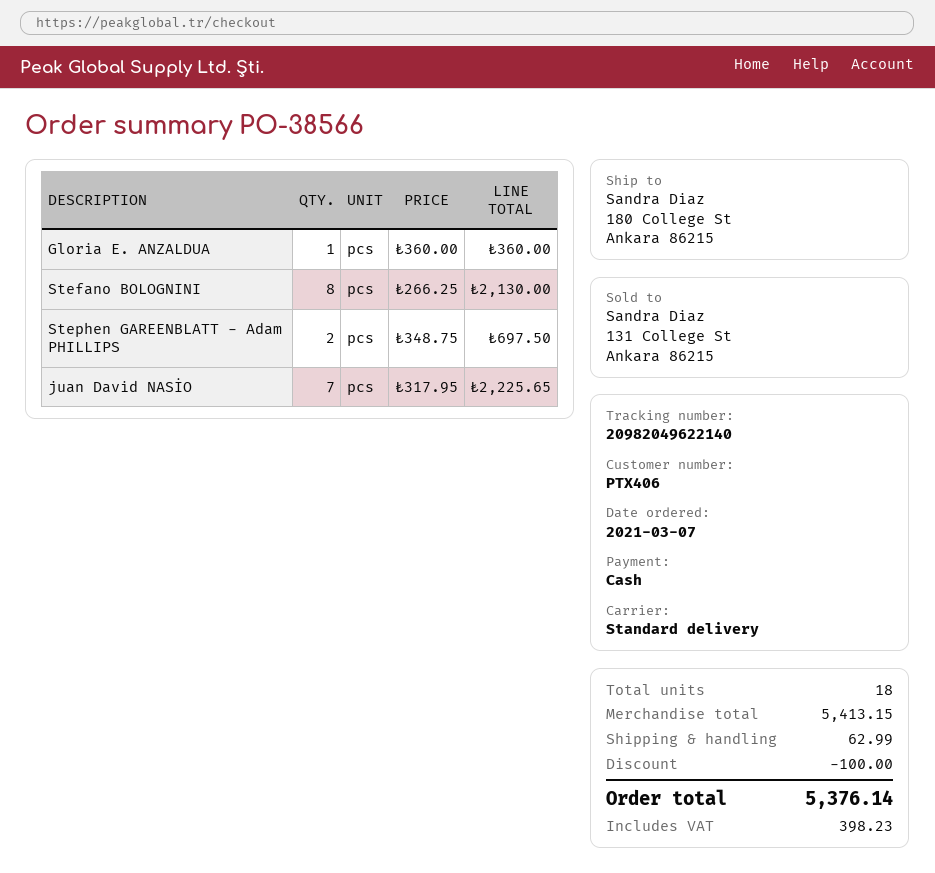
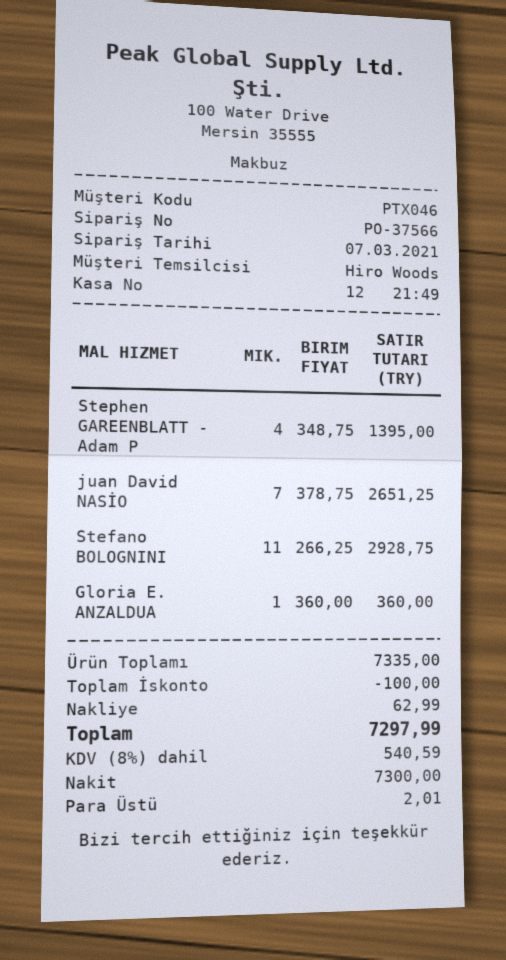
order number: PO-38566 -> PO-37566
customer number: PTX406 -> PTX046
Stefano BOLOGNINI: 8 x 266.25 = 2130.00 -> 11 x 266.25 = 2928.75
Stephen GAREENBLATT - Adam PHILLIPS: 2 x 348.75 = 697.50 -> 4 x 348.75 = 1395.00
juan David NASİO: 7 x 317.95 = 2225.65 -> 7 x 378.75 = 2651.25
subtotal: 5413.15 -> 7335.00
tax: 398.23 -> 540.59
total: 5376.14 -> 7297.99

